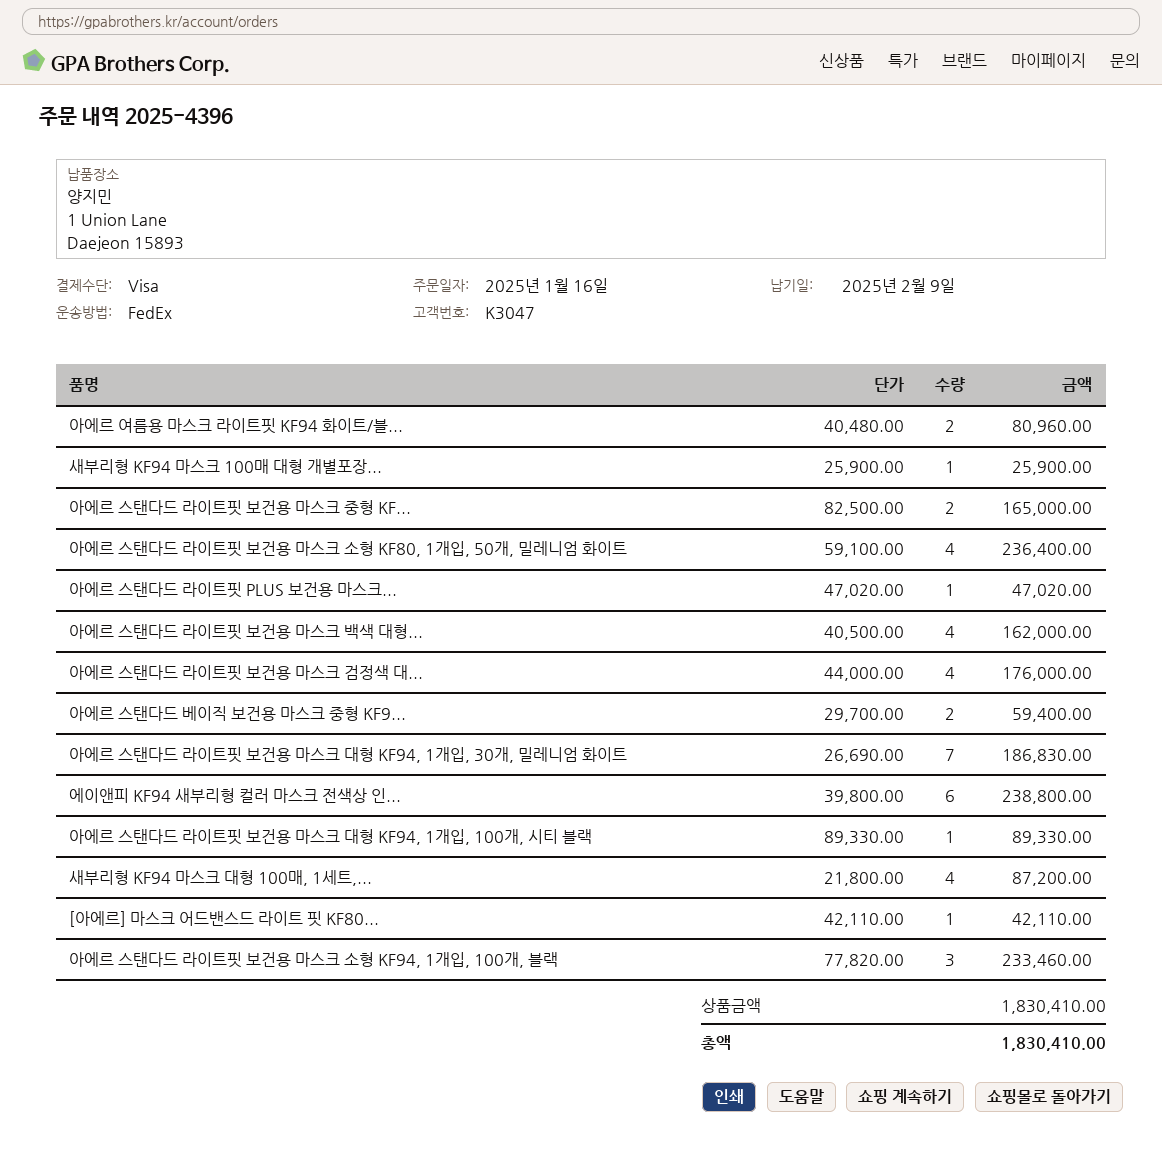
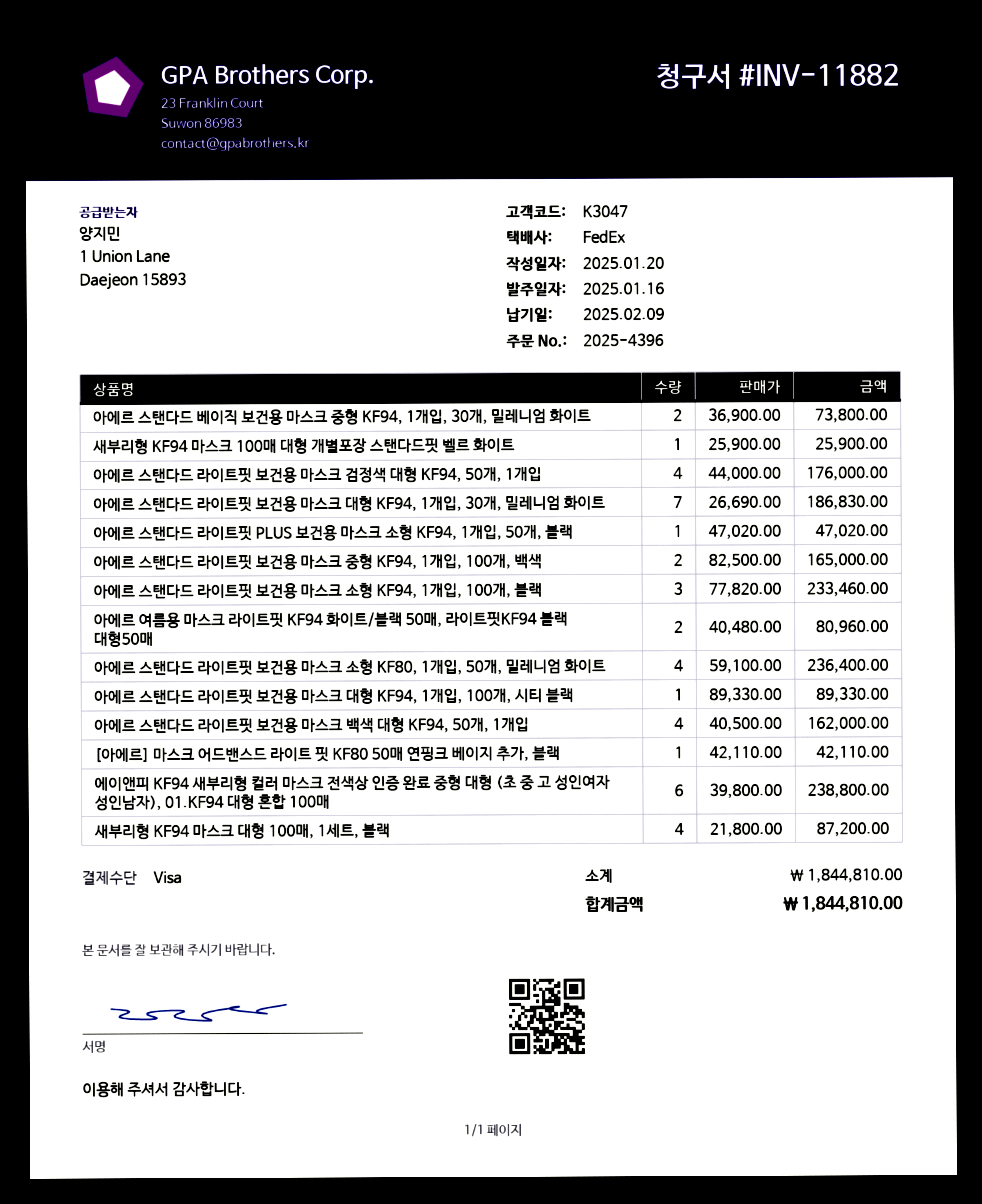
아에르 스탠다드 베이직 보건용 마스크 중형 KF9...: 2 x 29700.00 = 59400.00 -> 2 x 36900.00 = 73800.00
subtotal: 1830410.00 -> 1844810.00
total: 1830410.00 -> 1844810.00

